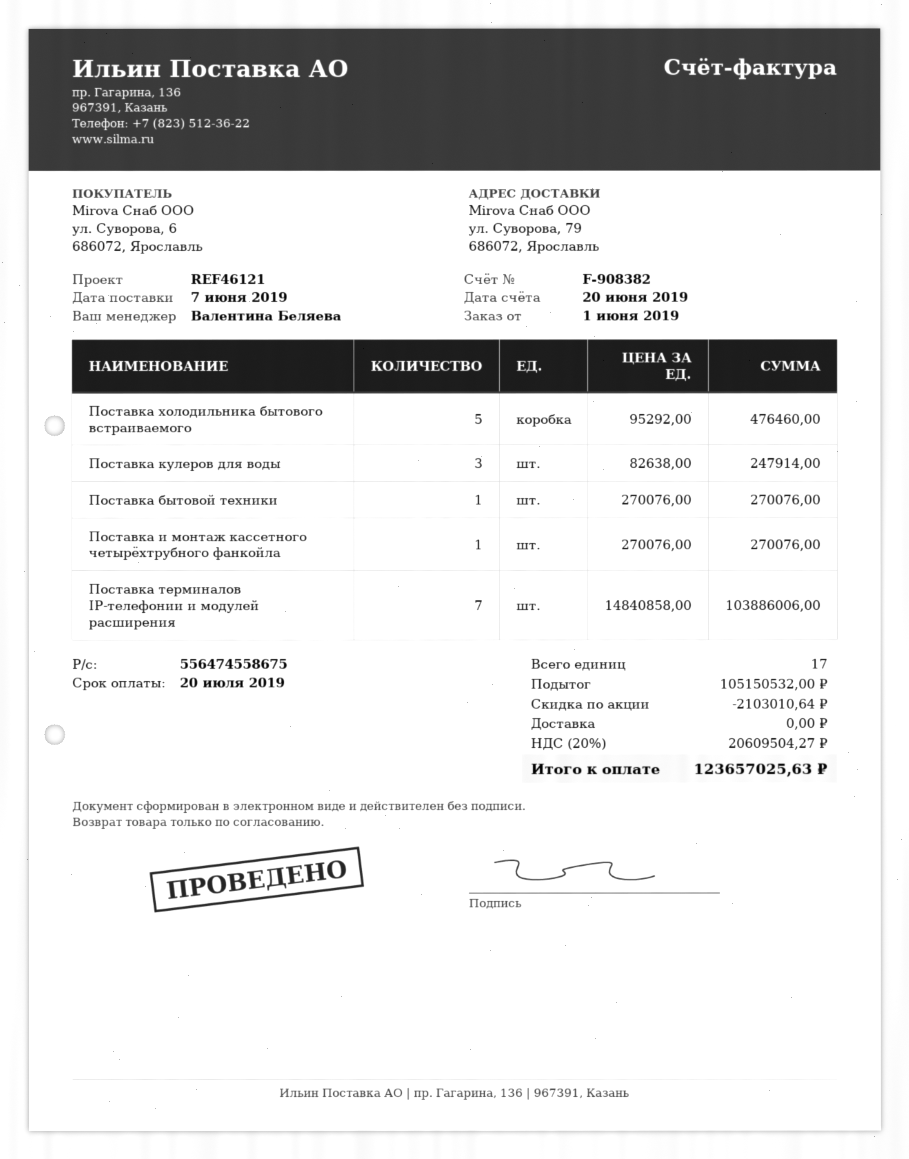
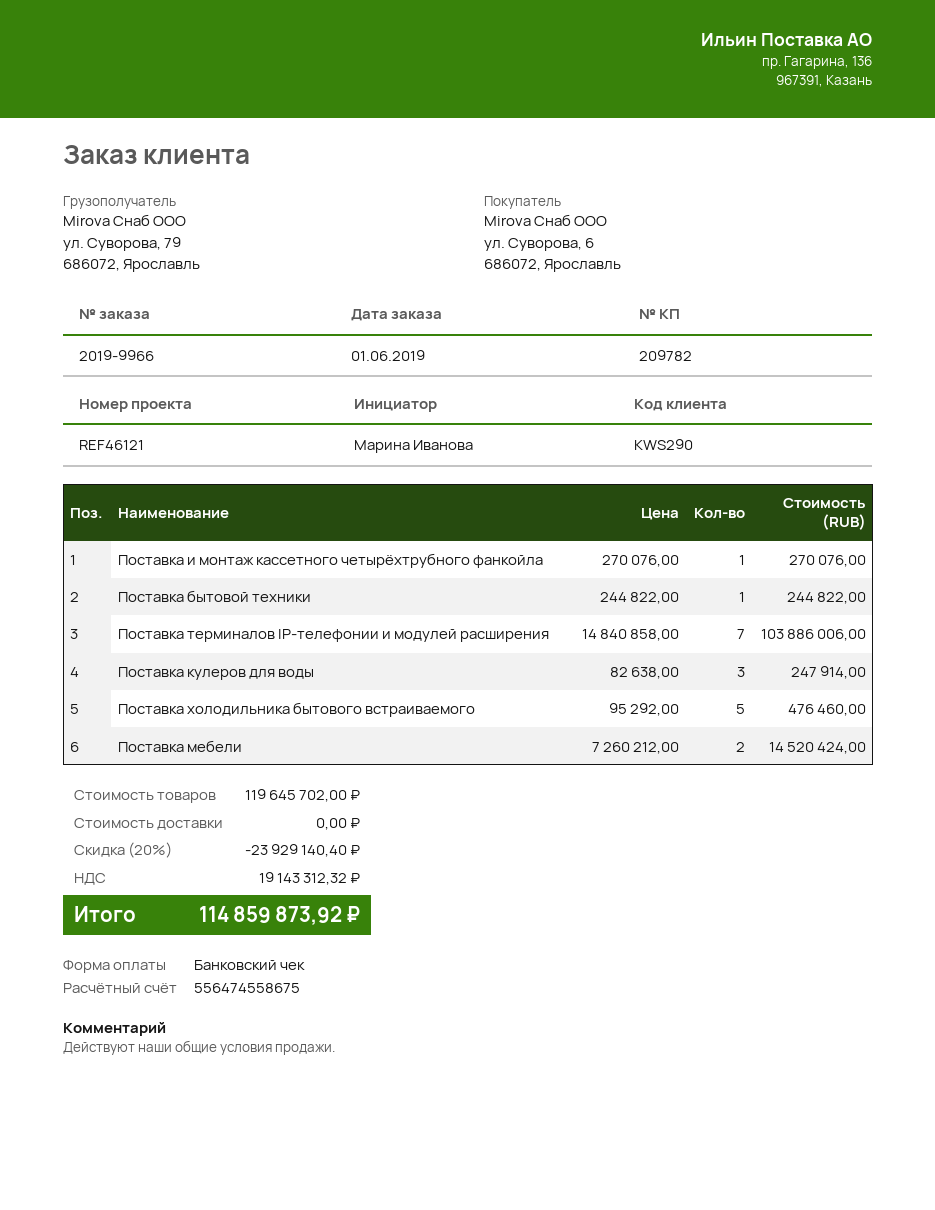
Поставка бытовой техники: 1 x 270076.00 = 270076.00 -> 1 x 244822.00 = 244822.00
Поставка мебели: none -> 2 x 7260212.00 = 14520424.00
subtotal: 105150532.00 -> 119645702.00
discount: 2103010.64 -> 23929140.40
tax: 20609504.27 -> 19143312.32
total: 123657025.63 -> 114859873.92

